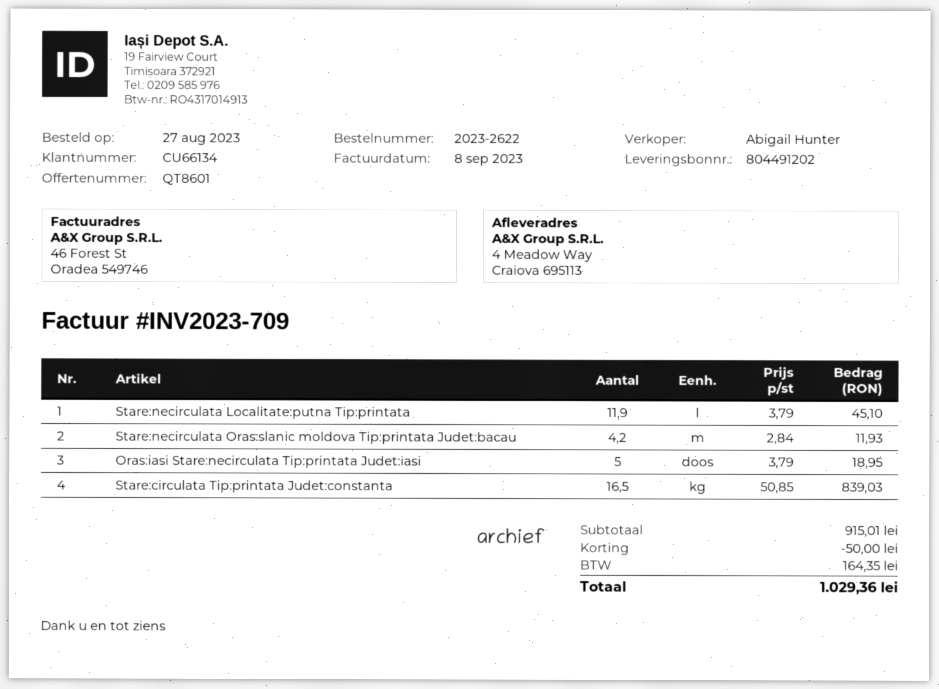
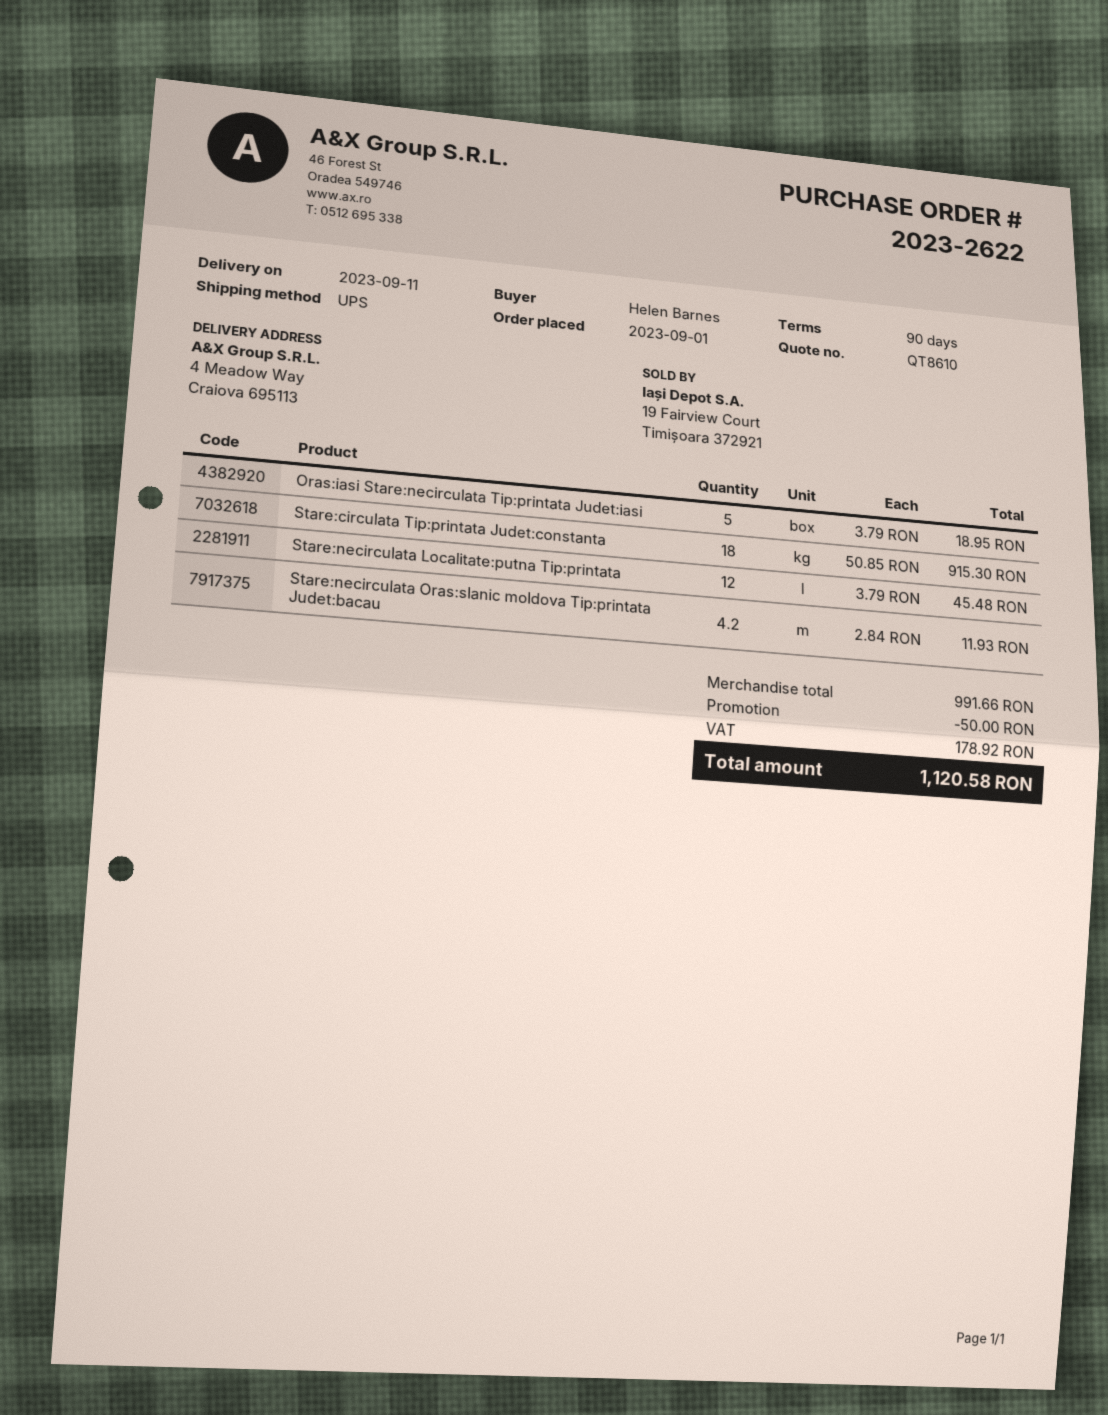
quote number: QT8601 -> QT8610
order date: 2023-08-27 -> 2023-09-01
Stare:necirculata Localitate:putna Tip:printata: 11.9 x 3.79 = 45.10 -> 12 x 3.79 = 45.48
Stare:circulata Tip:printata Judet:constanta: 16.5 x 50.85 = 839.03 -> 18 x 50.85 = 915.30
subtotal: 915.01 -> 991.66
tax: 164.35 -> 178.92
total: 1029.36 -> 1120.58

